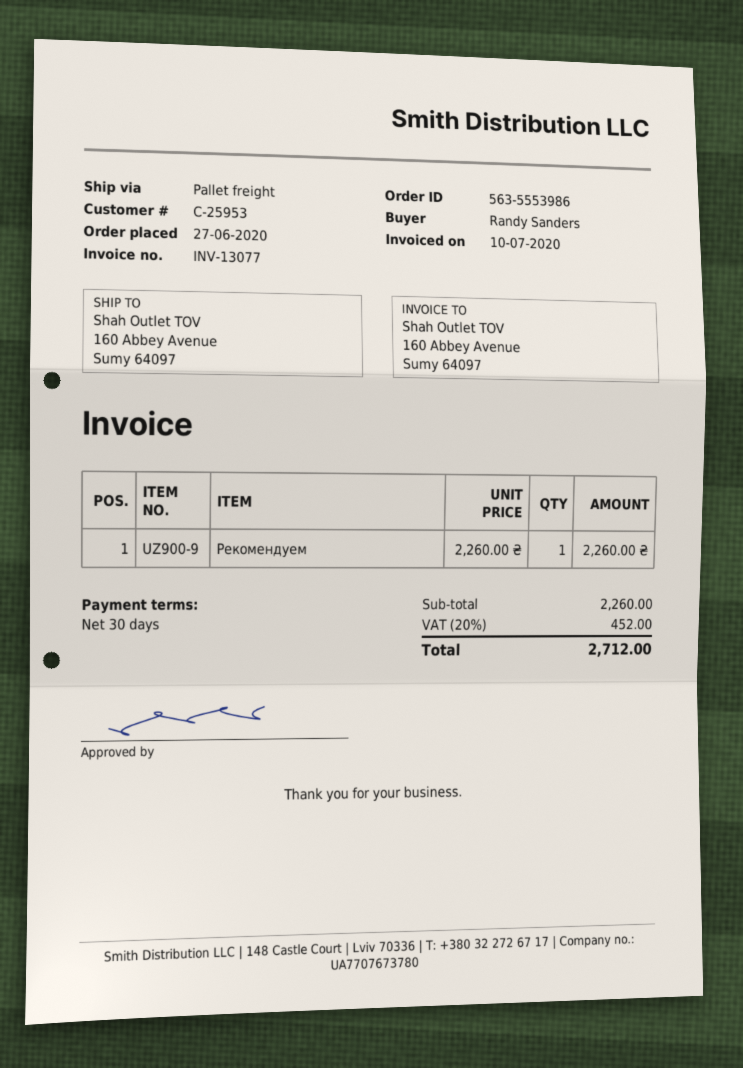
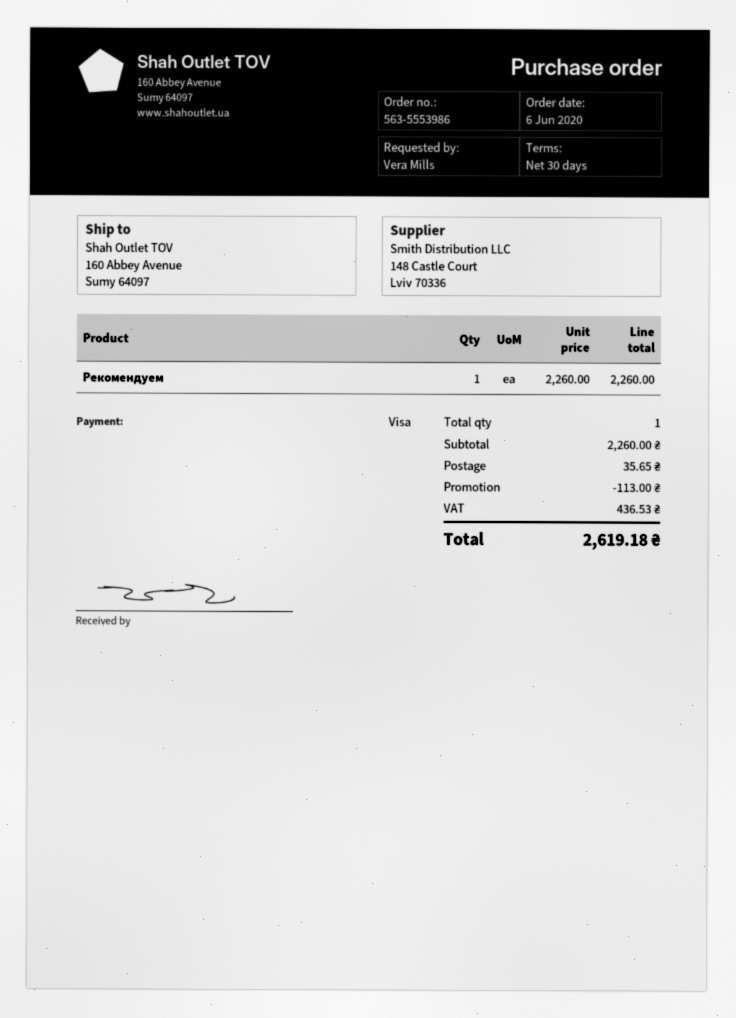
order date: 2020-06-27 -> 2020-06-06
ordered by: Randy Sanders -> Vera Mills
discount: none -> 113.00
shipping: none -> 35.65
tax: 452.00 -> 436.53
total: 2712.00 -> 2619.18

